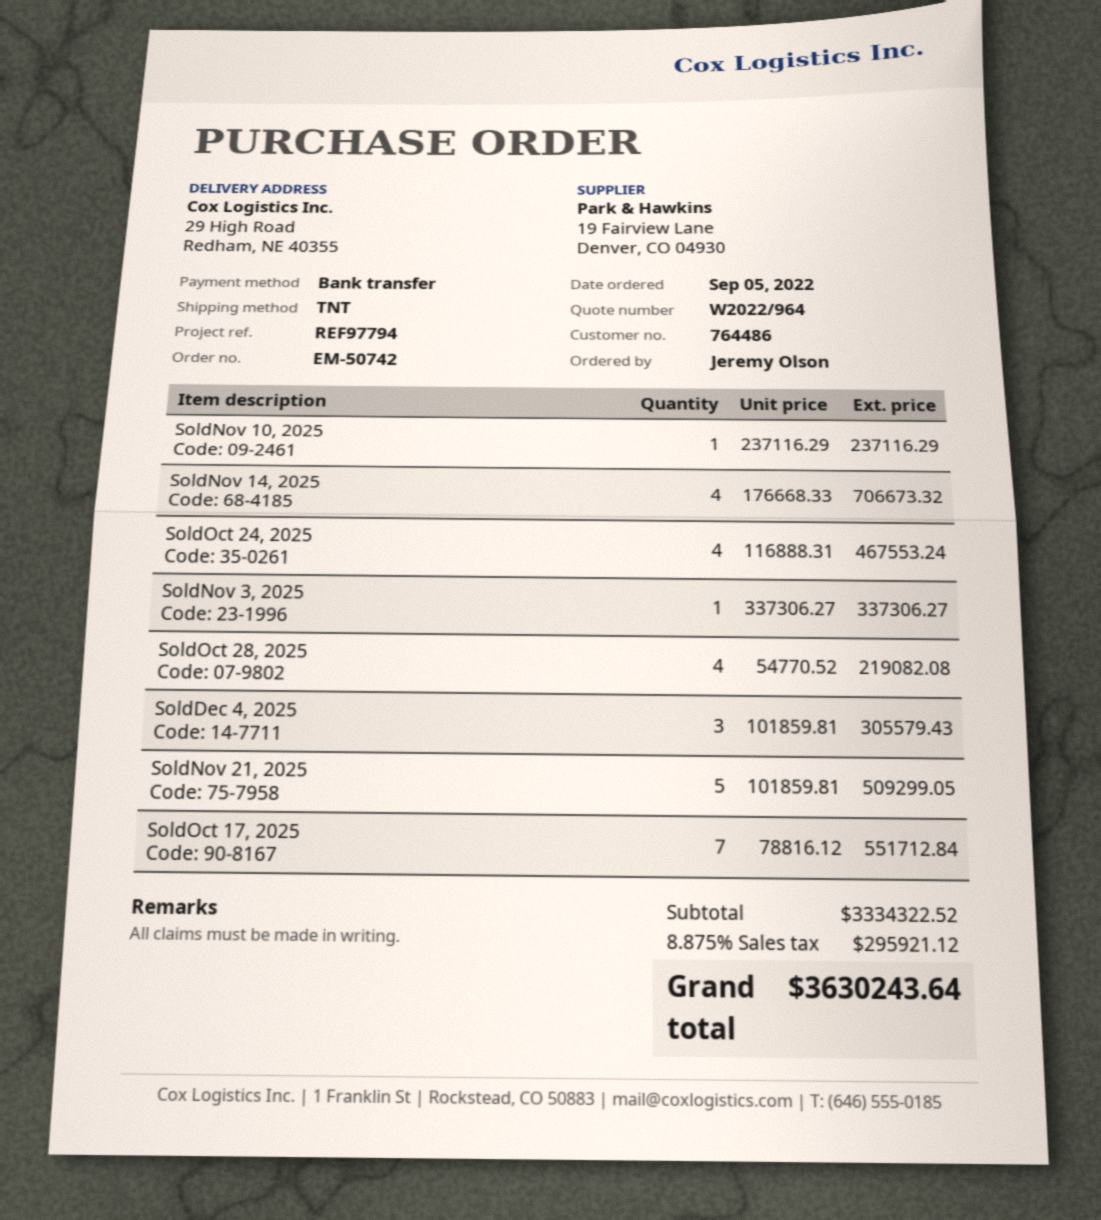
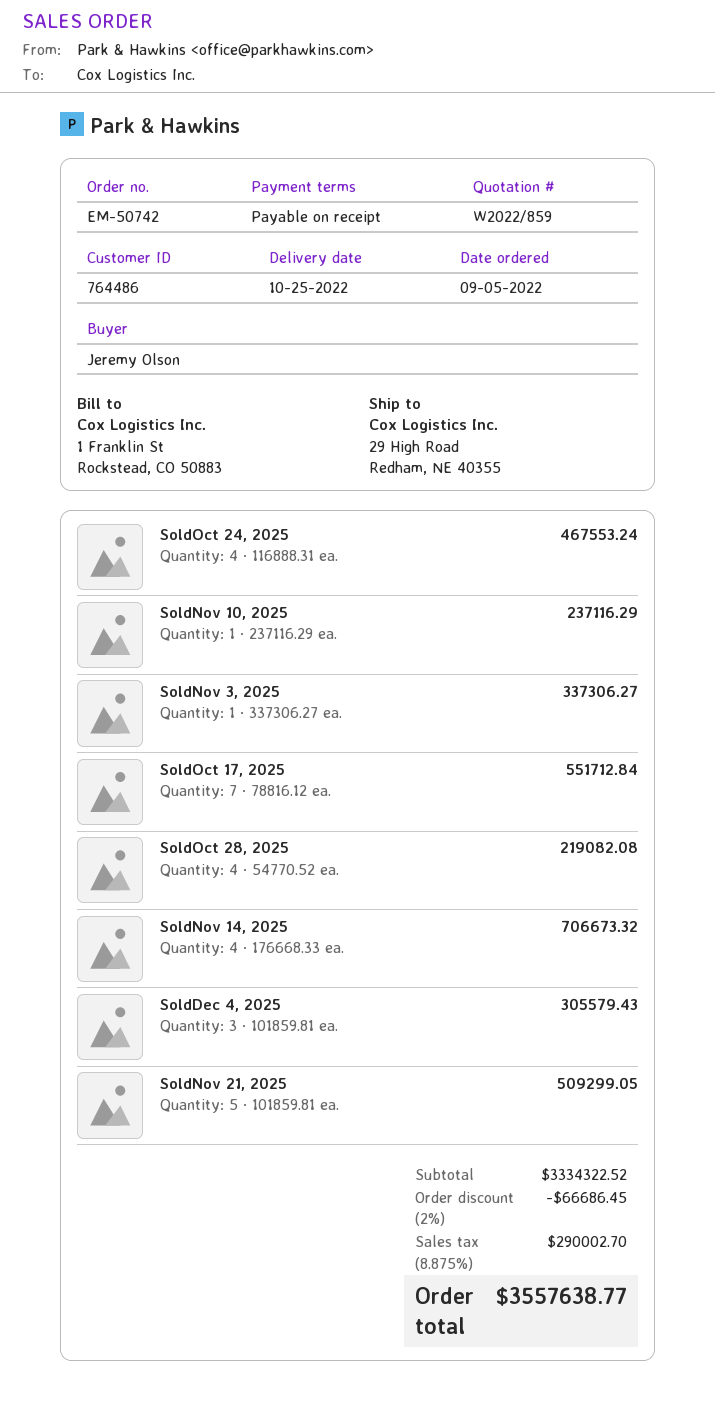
quote number: W2022/964 -> W2022/859
discount: none -> 2% = 66686.45
tax: 8.875% = 295921.12 -> 8.875% = 290002.70
total: 3630243.64 -> 3557638.77

